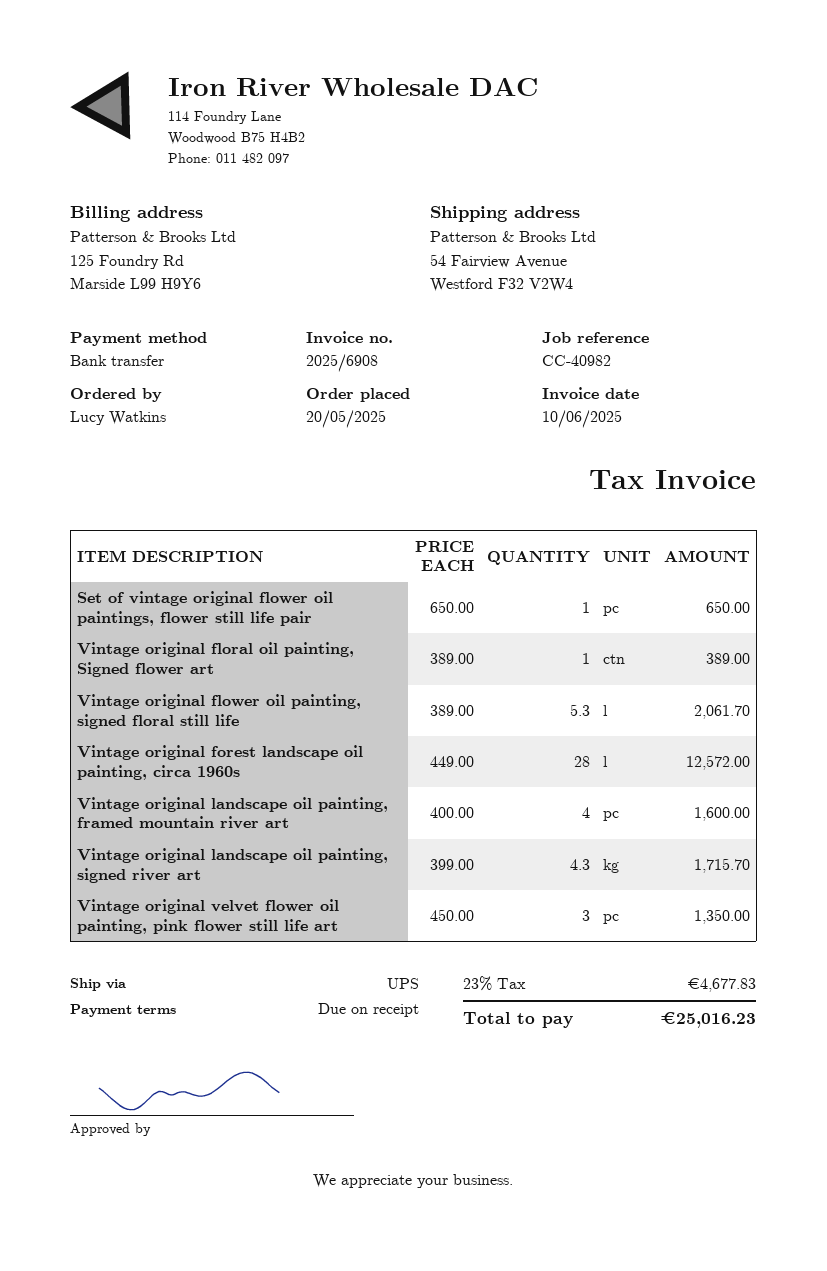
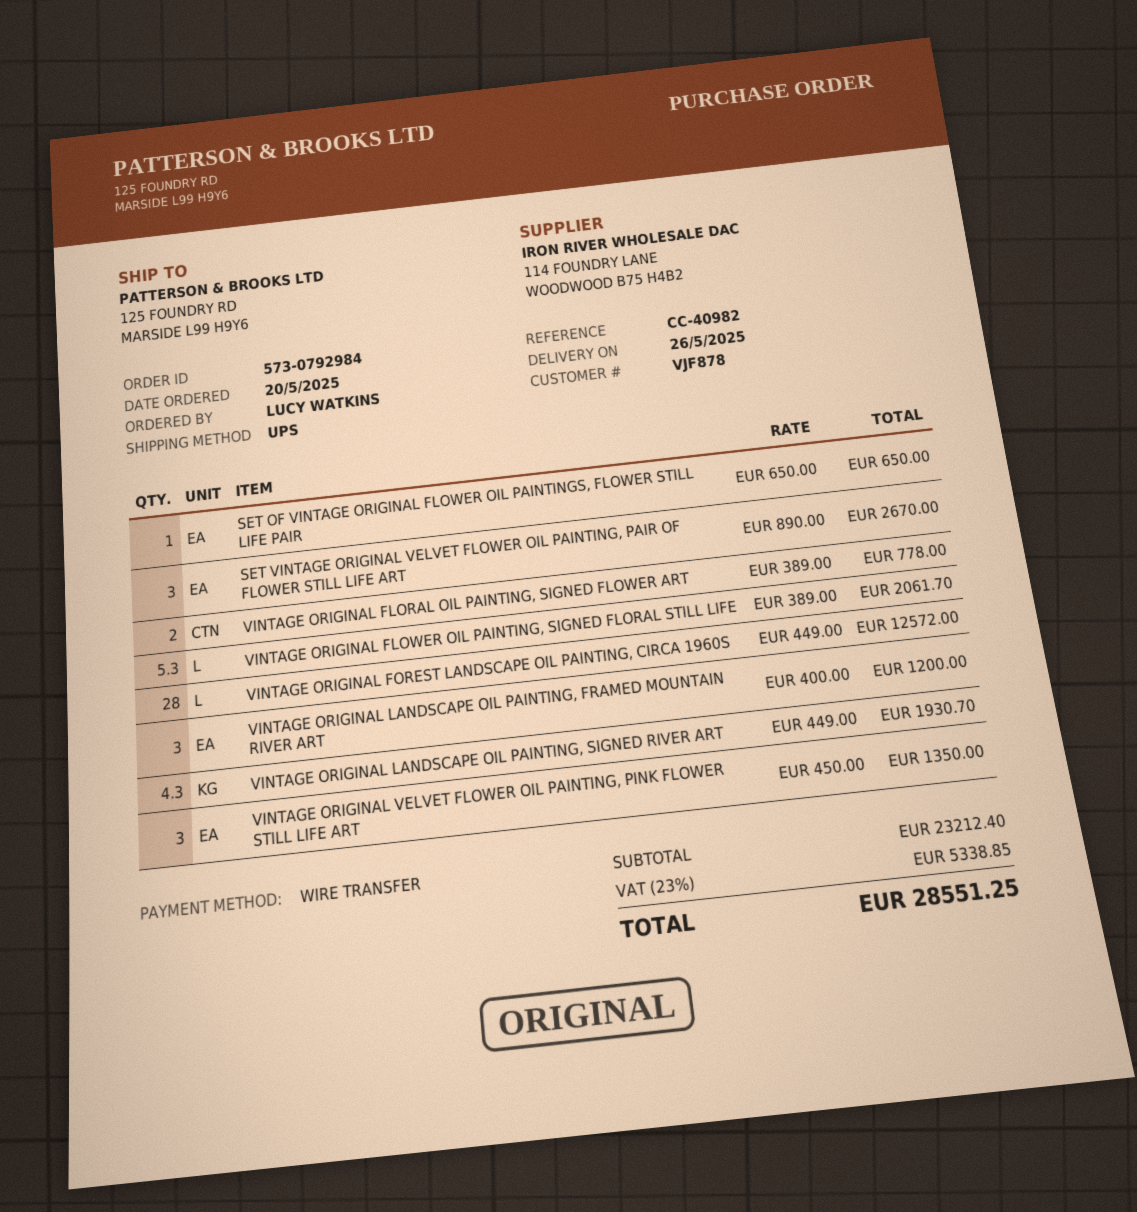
ship to: 54 Fairview Avenue, Westford F32 V2W4 -> 125 FOUNDRY RD, MARSIDE L99 H9Y6
Vintage original floral oil painting, Signed flower art: 1 x 389.00 = 389.00 -> 2 x 389.00 = 778.00
Vintage original landscape oil painting, framed mountain river art: 4 x 400.00 = 1600.00 -> 3 x 400.00 = 1200.00
Vintage original landscape oil painting, signed river art: 4.3 x 399.00 = 1715.70 -> 4.3 x 449.00 = 1930.70
SET VINTAGE ORIGINAL VELVET FLOWER OIL PAINTING, PAIR OF FLOWER STILL LIFE ART: none -> 3 x 890.00 = 2670.00
tax: 23% = 4677.83 -> 23% = 5338.85
total: 25016.23 -> 28551.25

